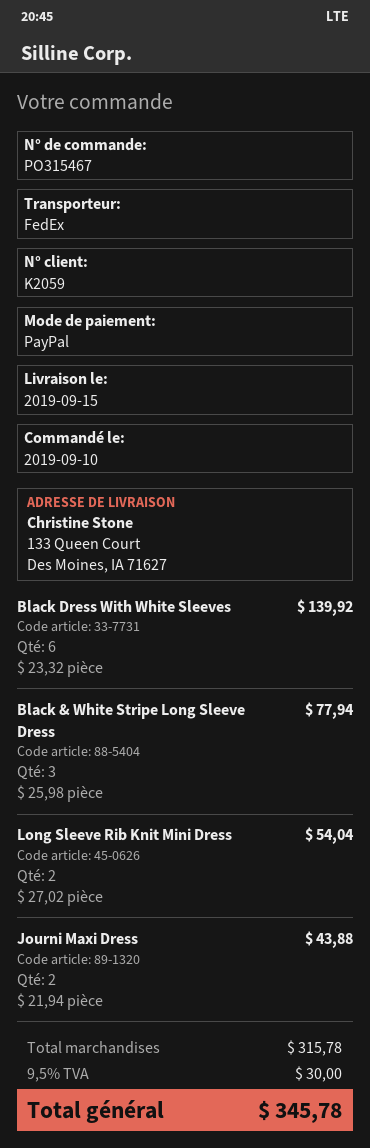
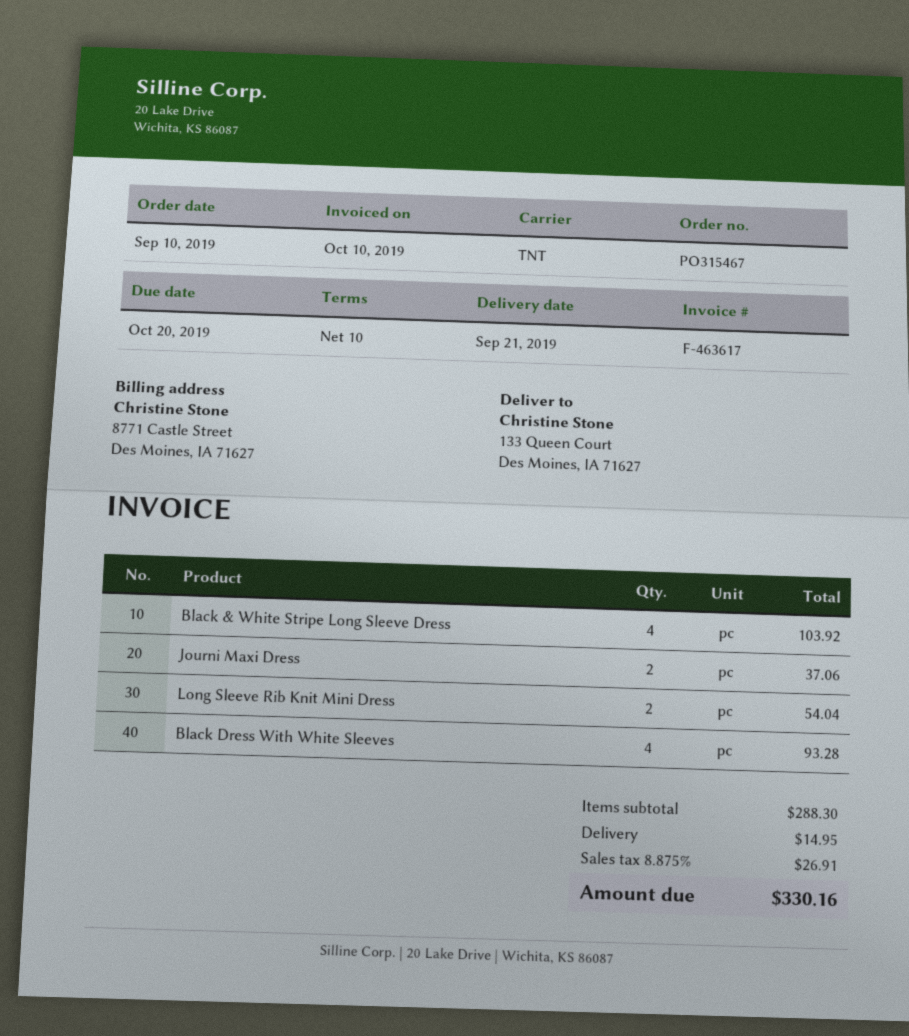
delivery date: 2019-09-15 -> 2019-09-21
shipping method: FedEx -> TNT
Black Dress With White Sleeves: 6 for 139.92 -> 4 for 93.28
Black & White Stripe Long Sleeve Dress: 3 for 77.94 -> 4 for 103.92
Journi Maxi Dress: 2 for 43.88 -> 2 for 37.06
subtotal: 315.78 -> 288.30
shipping: none -> 14.95
tax: 9.5% = 30.00 -> 8.875% = 26.91
total: 345.78 -> 330.16

